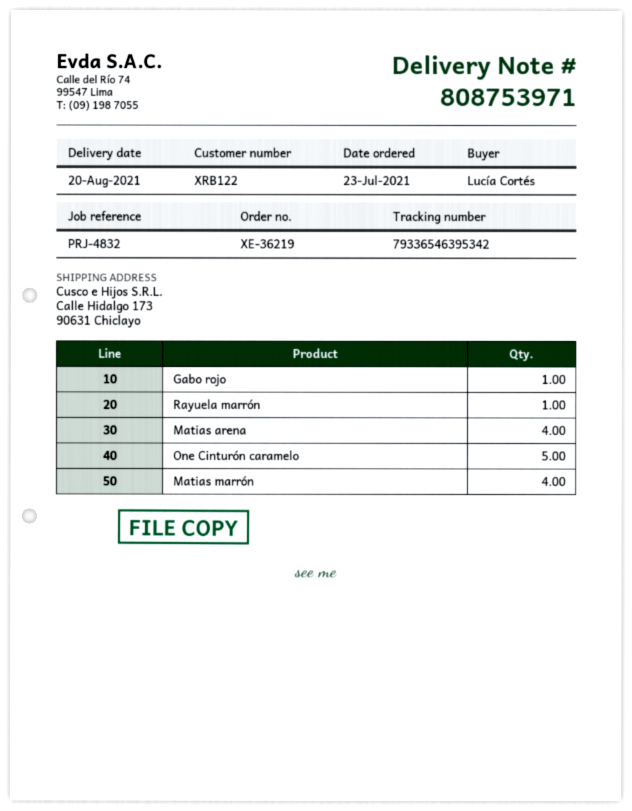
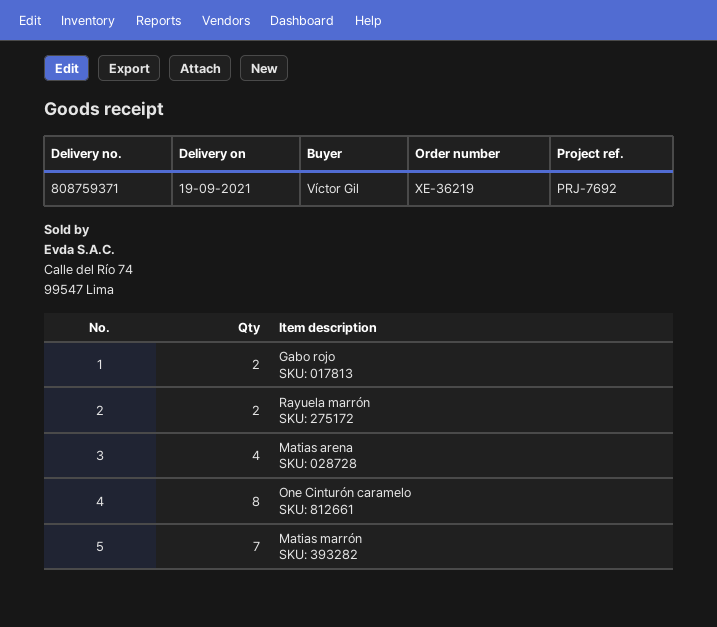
delivery note number: 808753971 -> 808759371
delivery date: 2021-08-20 -> 2021-09-19
reference: PRJ-4832 -> PRJ-7692
ordered by: Lucía Cortés -> Víctor Gil
Gabo rojo: 1 -> 2
Rayuela marrón: 1 -> 2
One Cinturón caramelo: 5 -> 8
Matias marrón: 4 -> 7

